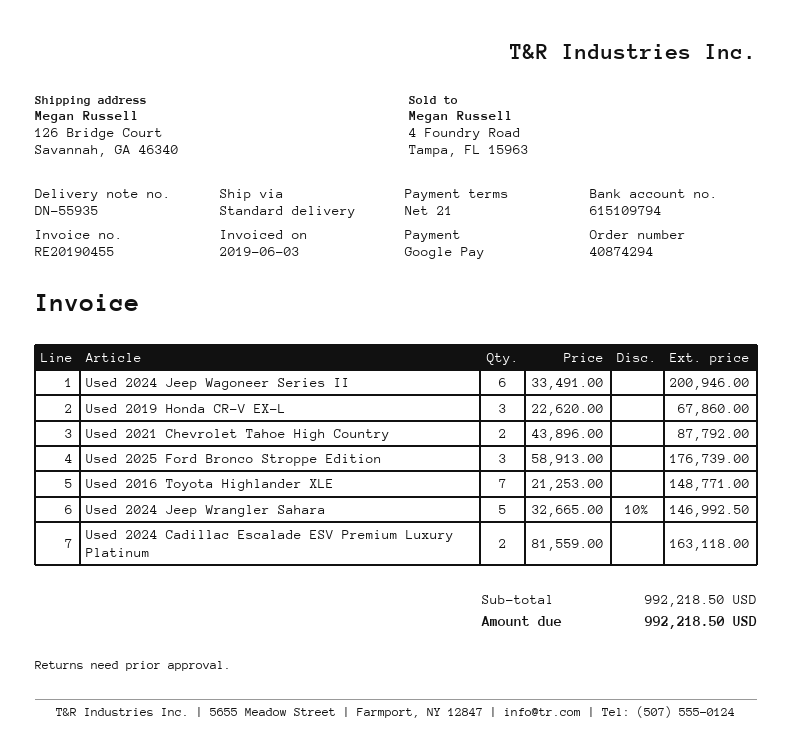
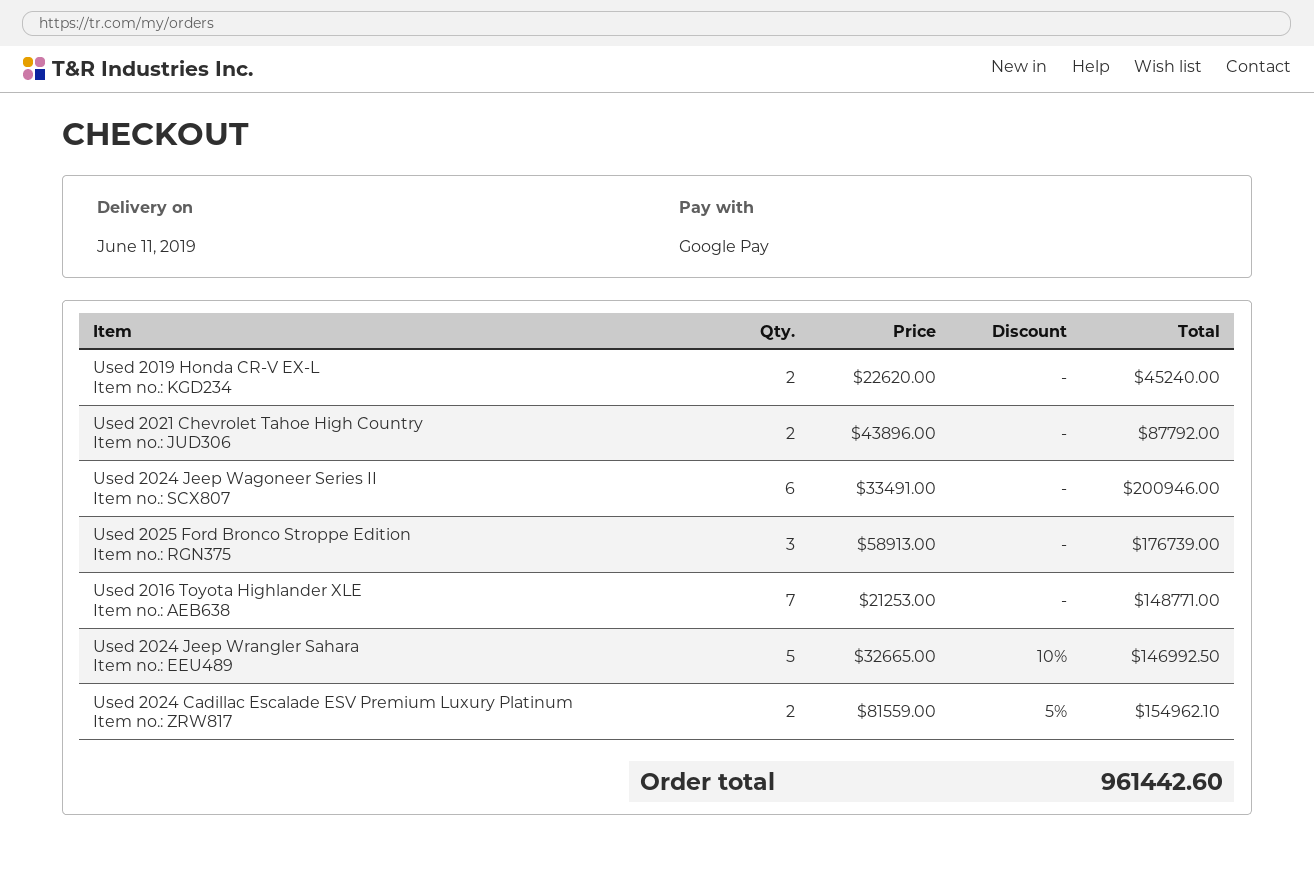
Used 2019 Honda CR-V EX-L: 3 x 22620.00 = 67860.00 -> 2 x 22620.00 = 45240.00
Used 2024 Cadillac Escalade ESV Premium Luxury Platinum: 2 x 81559.00 = 163118.00 -> 2 x 81559.00 - 5% = 154962.10
total: 992218.50 -> 961442.60

